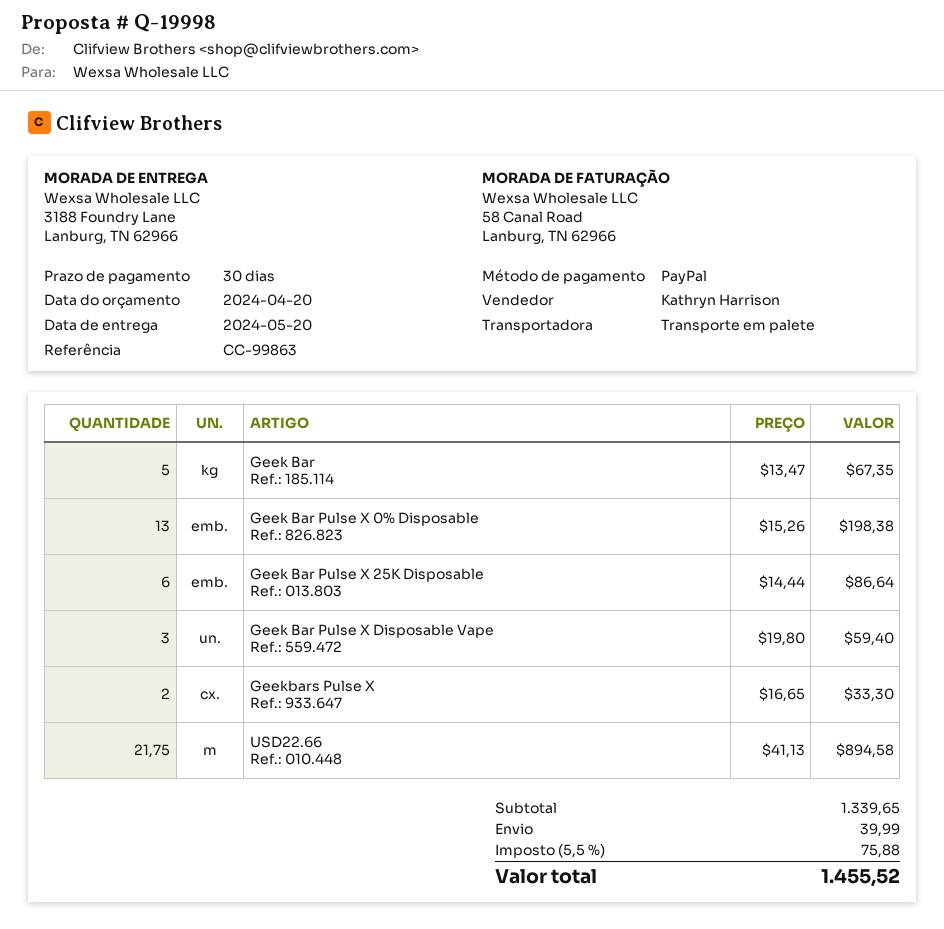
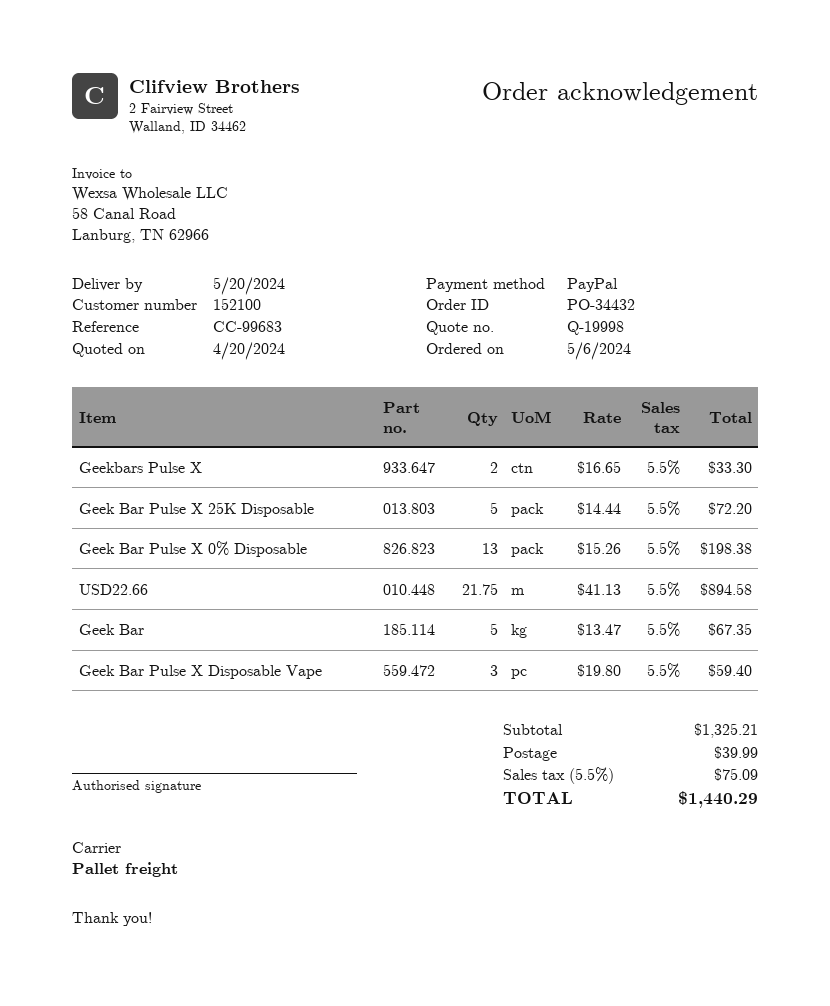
reference: CC-99863 -> CC-99683
Geek Bar Pulse X 25K Disposable: 6 x 14.44 = 86.64 -> 5 x 14.44 = 72.20
subtotal: 1339.65 -> 1325.21
tax: 5.5% = 75.88 -> 5.5% = 75.09
total: 1455.52 -> 1440.29

